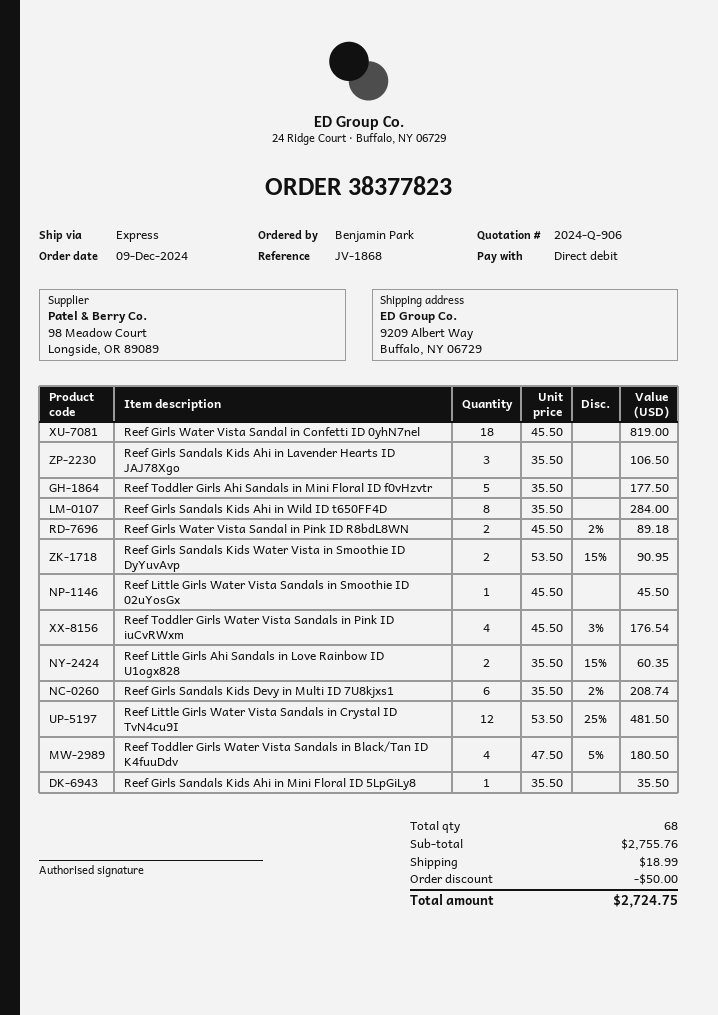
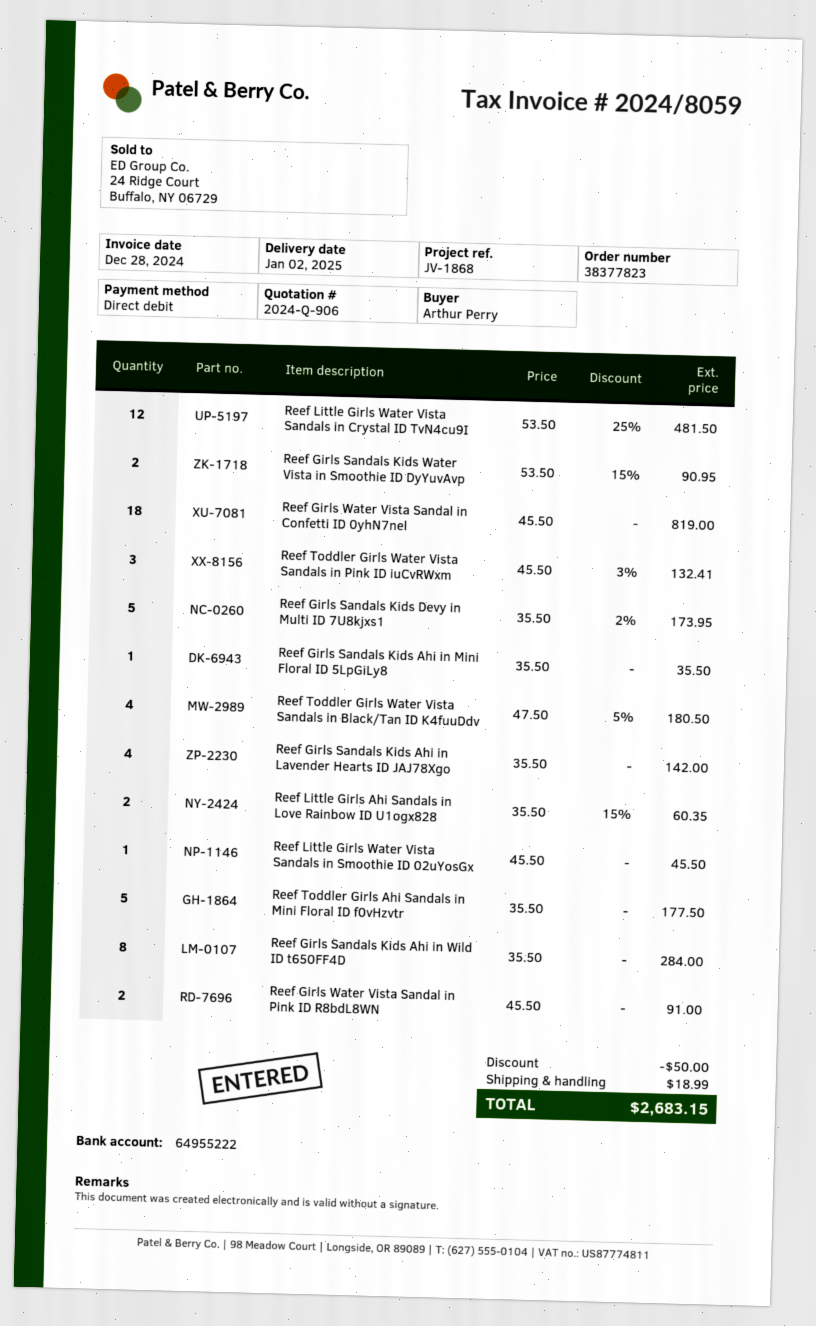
ordered by: Benjamin Park -> Arthur Perry
Reef Girls Sandals Kids Ahi in Lavender Hearts ID JAJ78Xgo: 3 x 35.50 = 106.50 -> 4 x 35.50 = 142.00
Reef Girls Water Vista Sandal in Pink ID R8bdL8WN: 2 x 45.50 - 2% = 89.18 -> 2 x 45.50 = 91.00
Reef Toddler Girls Water Vista Sandals in Pink ID iuCvRWxm: 4 x 45.50 - 3% = 176.54 -> 3 x 45.50 - 3% = 132.41
Reef Girls Sandals Kids Devy in Multi ID 7U8kjxs1: 6 x 35.50 - 2% = 208.74 -> 5 x 35.50 - 2% = 173.95
total: 2724.75 -> 2683.15

